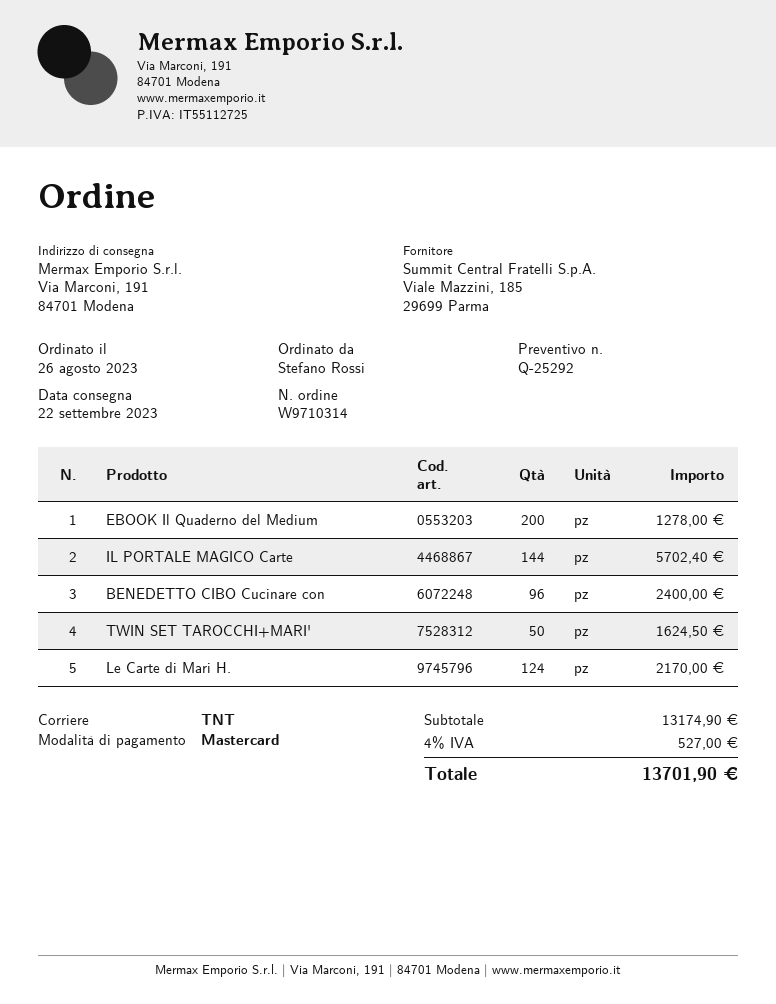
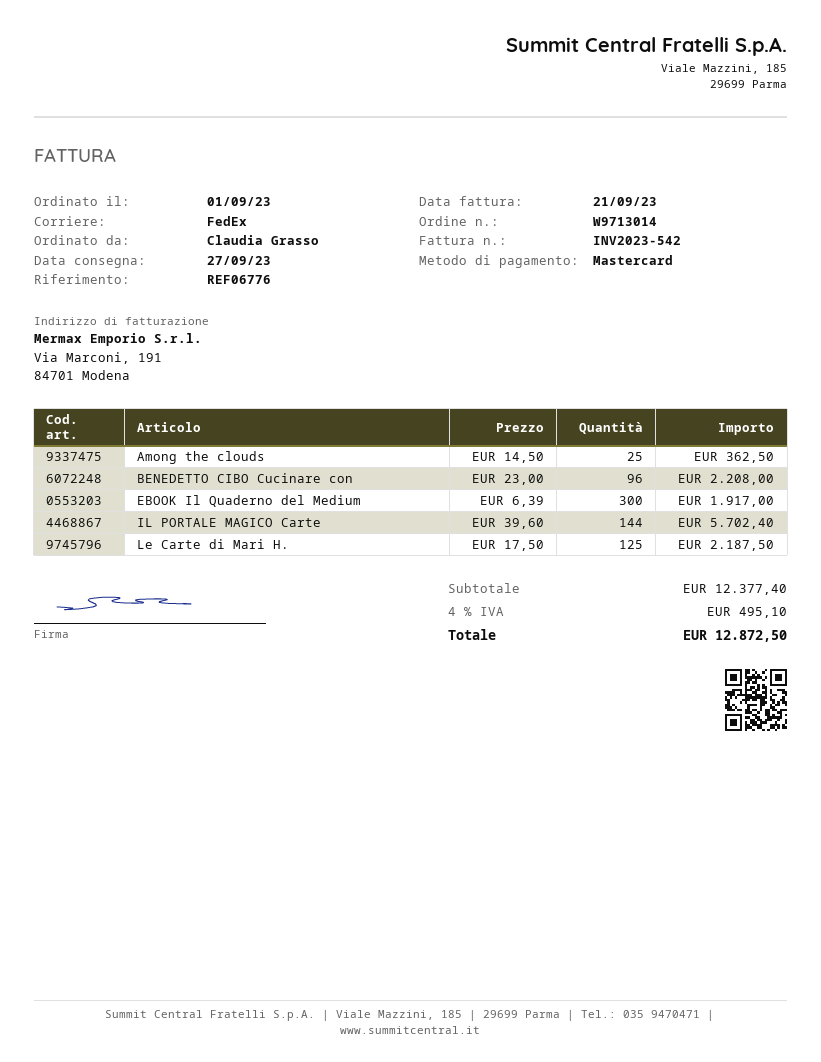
order number: W9710314 -> W9713014
order date: 2023-08-26 -> 2023-09-01
delivery date: 2023-09-22 -> 2023-09-27
ordered by: Stefano Rossi -> Claudia Grasso
shipping method: TNT -> FedEx
EBOOK Il Quaderno del Medium: 200 for 1278.00 -> 300 for 1917.00
BENEDETTO CIBO Cucinare con: 96 for 2400.00 -> 96 for 2208.00
TWIN SET TAROCCHI+MARI': 50 for 1624.50 -> none
Le Carte di Mari H.: 124 for 2170.00 -> 125 for 2187.50
Among the clouds: none -> 25 for 362.50
subtotal: 13174.90 -> 12377.40
tax: 4% = 527.00 -> 4% = 495.10
total: 13701.90 -> 12872.50

